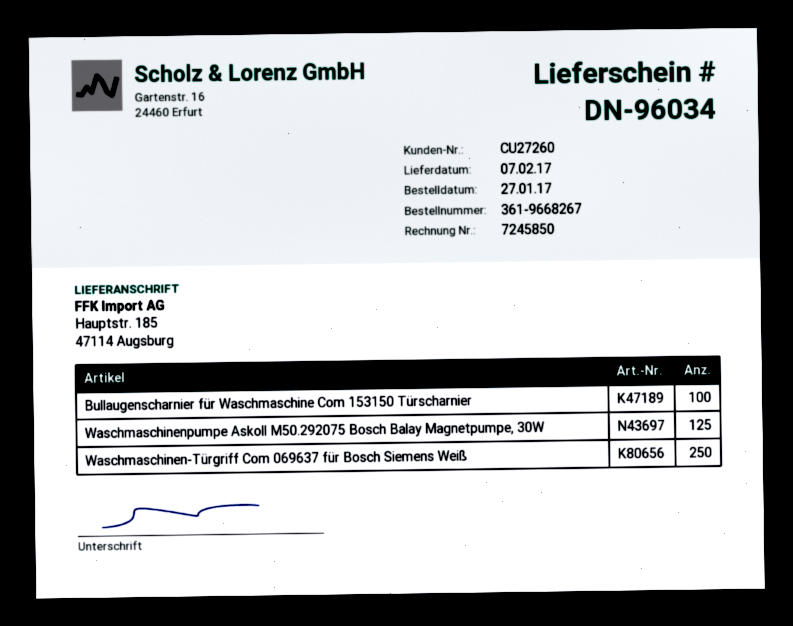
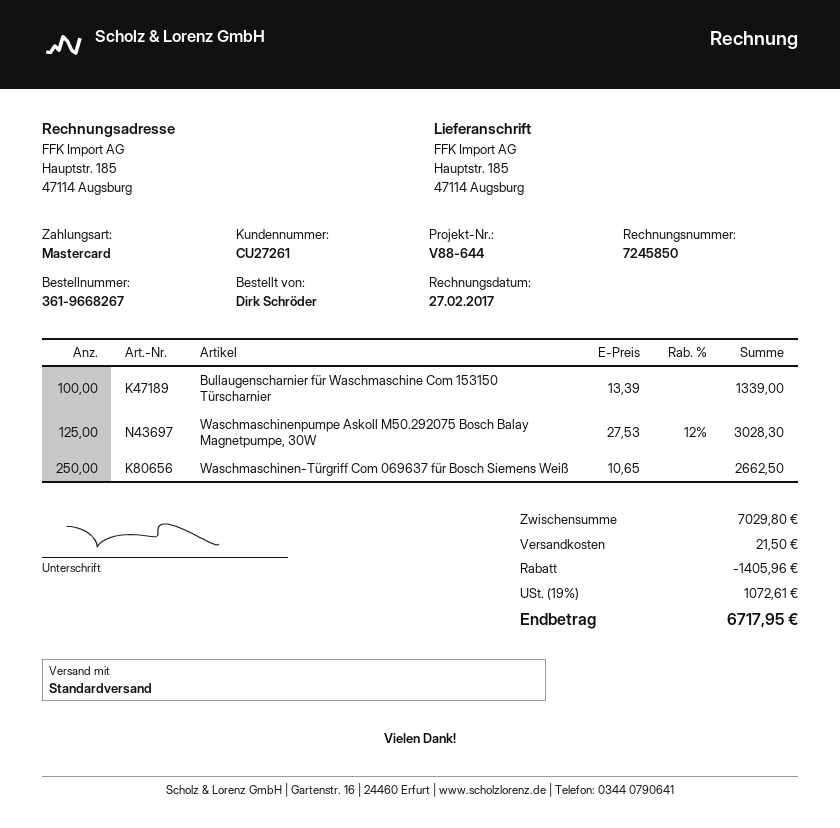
customer number: CU27260 -> CU27261

